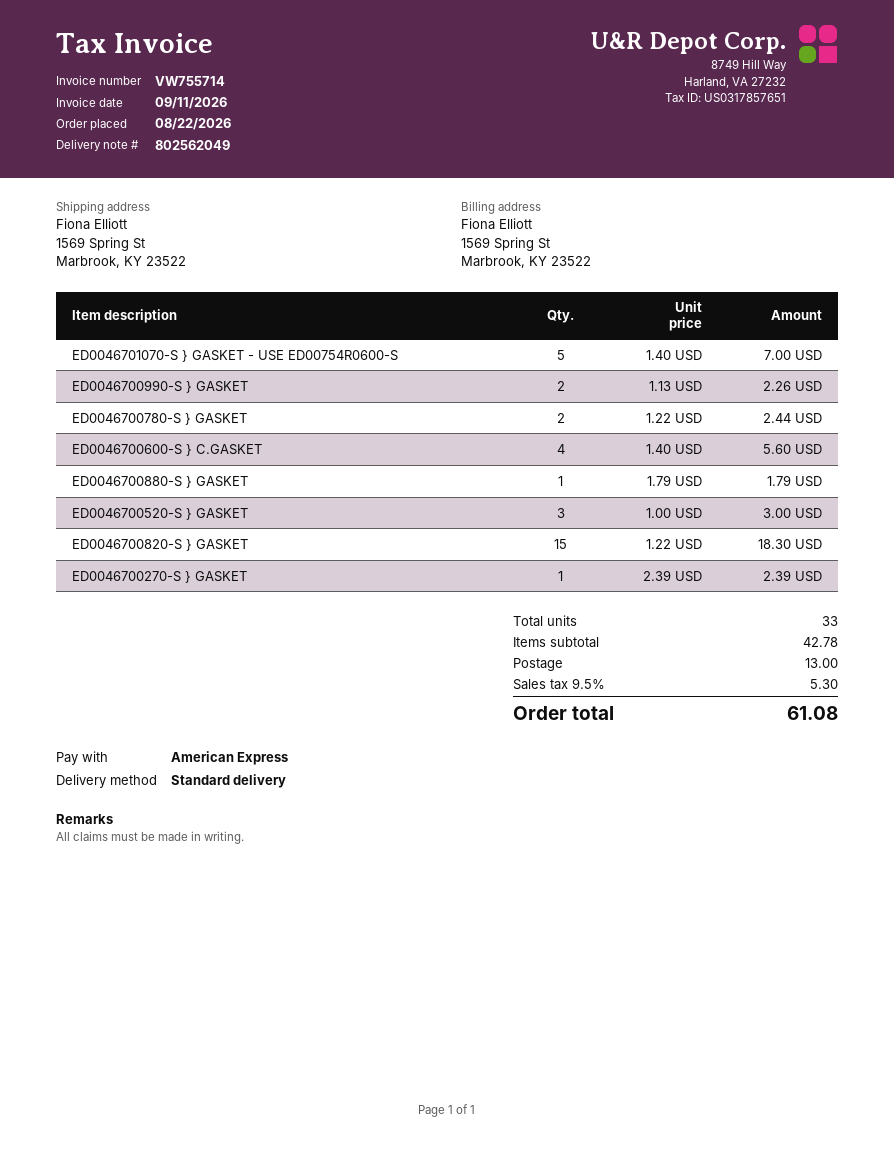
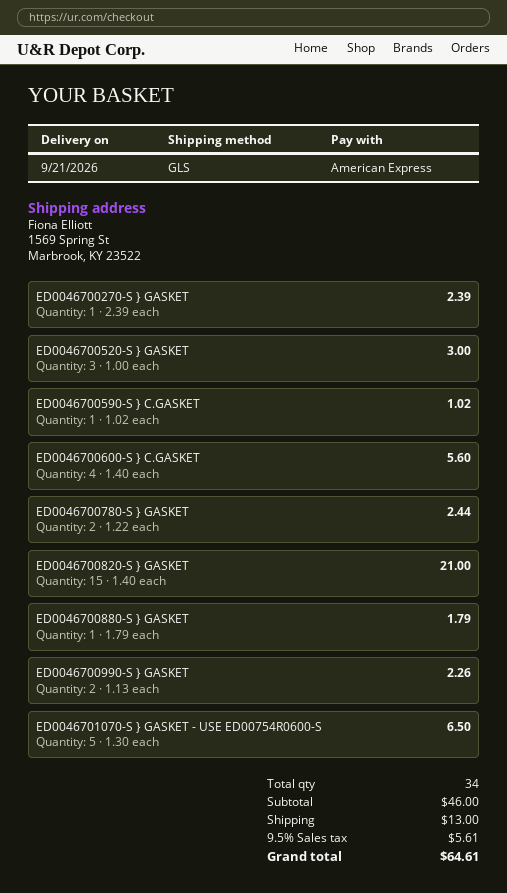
shipping method: standard -> GLS
ED0046701070-S } GASKET - USE ED00754R0600-S: 5 x 1.40 = 7.00 -> 5 x 1.30 = 6.50
ED0046700820-S } GASKET: 15 x 1.22 = 18.30 -> 15 x 1.40 = 21.00
ED0046700590-S } C.GASKET: none -> 1 x 1.02 = 1.02
total quantity: 33 -> 34
subtotal: 42.78 -> 46.00
tax: 9.5% = 5.30 -> 9.5% = 5.61
total: 61.08 -> 64.61

